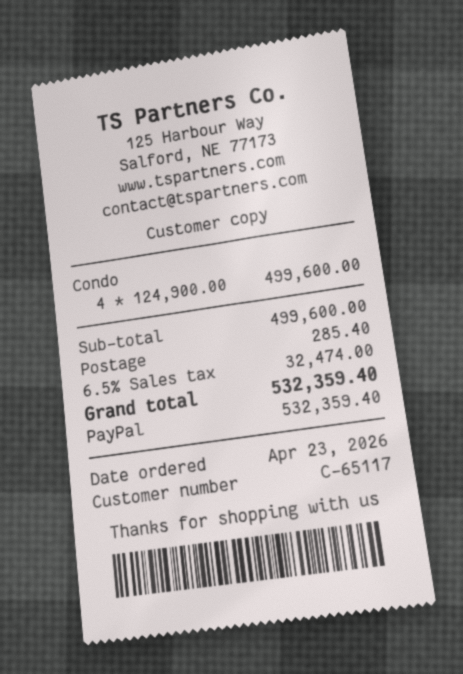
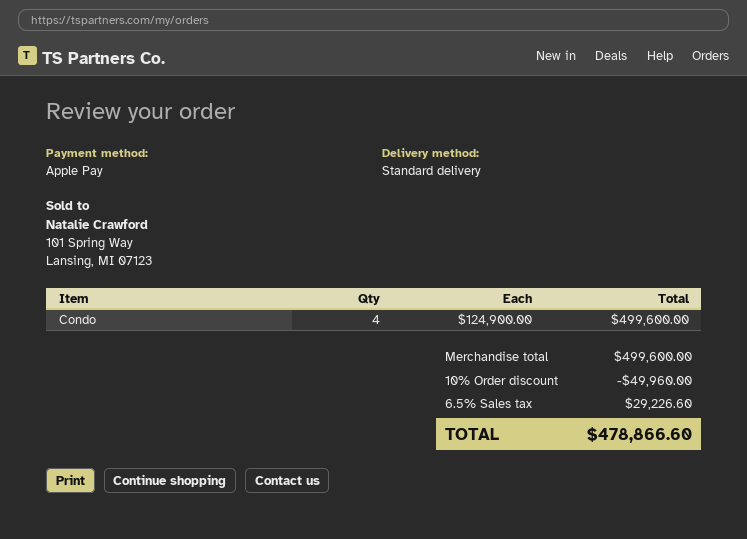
payment method: PayPal -> Apple Pay
discount: none -> 10% = 49960.00
shipping: 285.40 -> none
tax: 6.5% = 32474.00 -> 6.5% = 29226.60
total: 532359.40 -> 478866.60

